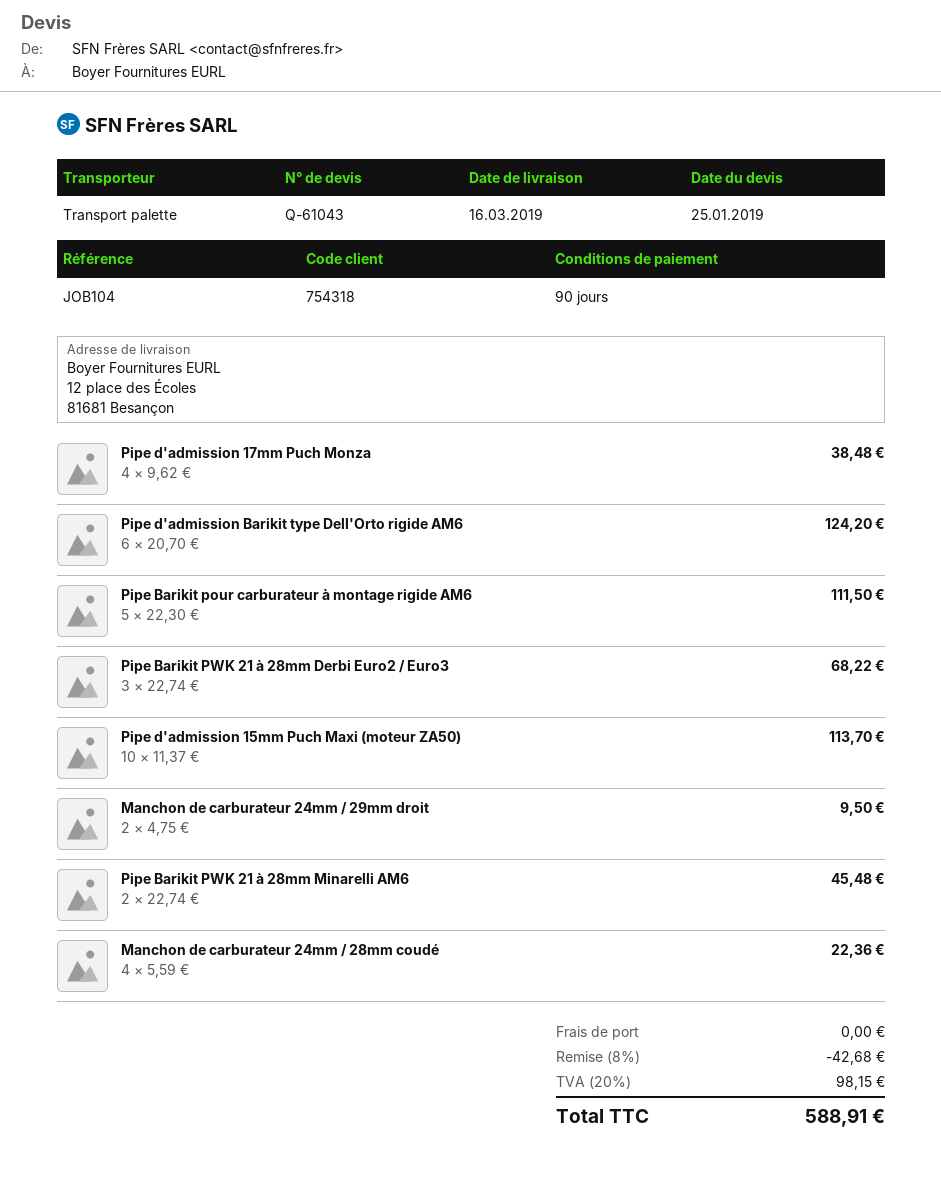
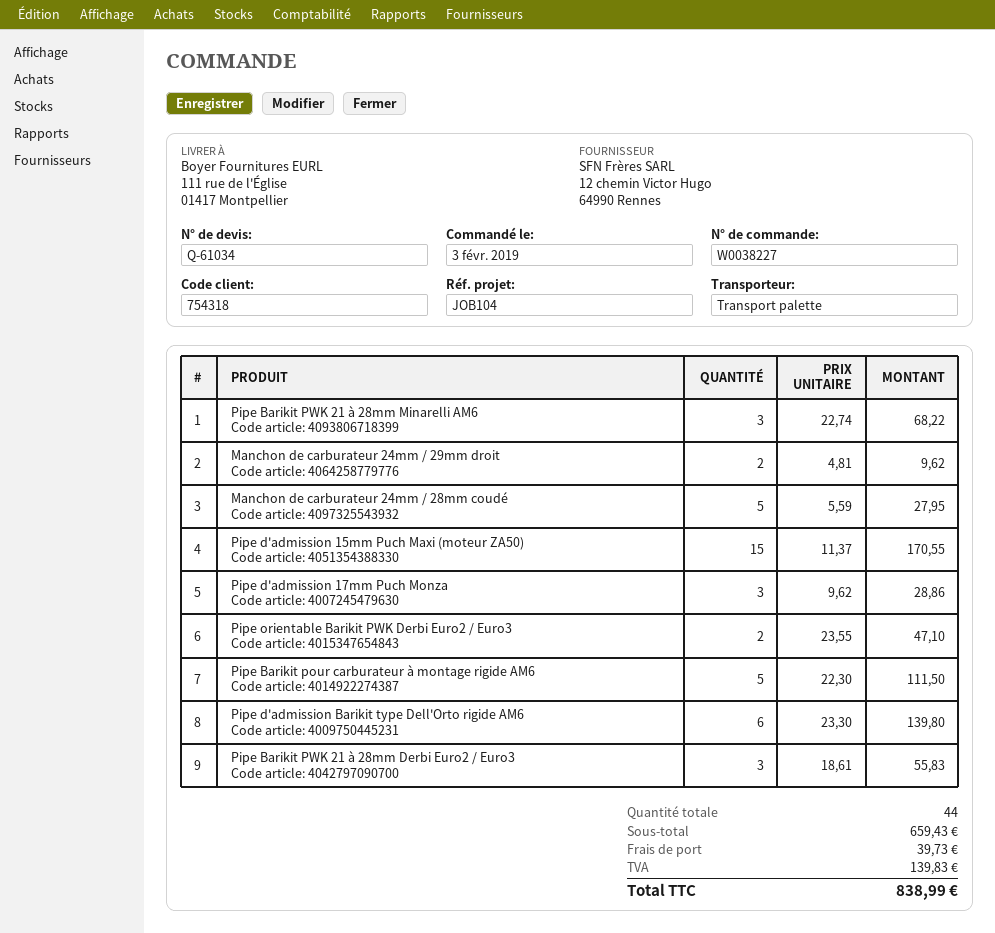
quote number: Q-61043 -> Q-61034
ship to: 12 place des Écoles, 81681 Besançon -> 111 rue de l'Église, 01417 Montpellier
Pipe d'admission 17mm Puch Monza: 4 x 9.62 = 38.48 -> 3 x 9.62 = 28.86
Pipe d'admission Barikit type Dell'Orto rigide AM6: 6 x 20.70 = 124.20 -> 6 x 23.30 = 139.80
Pipe Barikit PWK 21 à 28mm Derbi Euro2 / Euro3: 3 x 22.74 = 68.22 -> 3 x 18.61 = 55.83
Pipe d'admission 15mm Puch Maxi (moteur ZA50): 10 x 11.37 = 113.70 -> 15 x 11.37 = 170.55
Manchon de carburateur 24mm / 29mm droit: 2 x 4.75 = 9.50 -> 2 x 4.81 = 9.62
Pipe Barikit PWK 21 à 28mm Minarelli AM6: 2 x 22.74 = 45.48 -> 3 x 22.74 = 68.22
Manchon de carburateur 24mm / 28mm coudé: 4 x 5.59 = 22.36 -> 5 x 5.59 = 27.95
Pipe orientable Barikit PWK Derbi Euro2 / Euro3: none -> 2 x 23.55 = 47.10
discount: 8% = 42.68 -> none
shipping: 0.00 -> 39.73
tax: 98.15 -> 139.83
total: 588.91 -> 838.99

